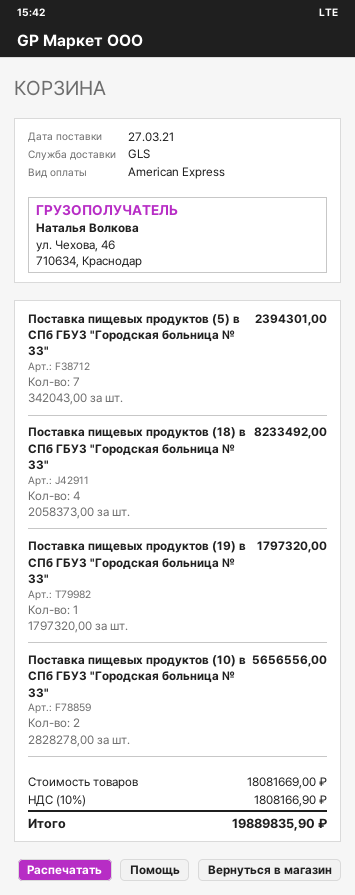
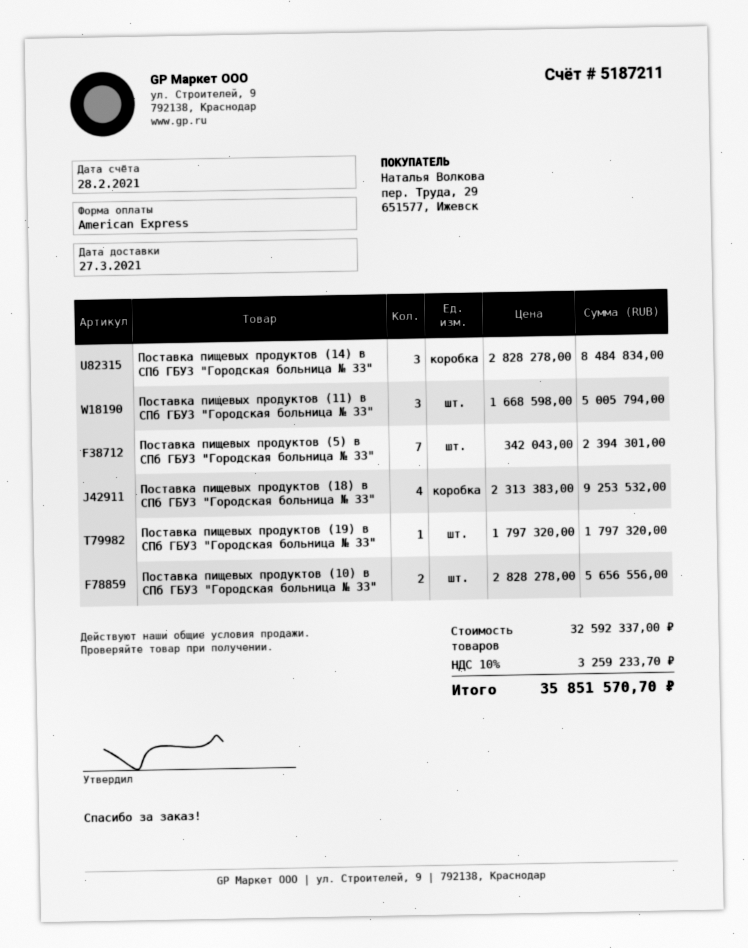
Поставка пищевых продуктов (18) в СПб ГБУЗ "Городская больница № 33": 4 x 2058373.00 = 8233492.00 -> 4 x 2313383.00 = 9253532.00
Поставка пищевых продуктов (14) в СПб ГБУЗ "Городская больница № 33": none -> 3 x 2828278.00 = 8484834.00
Поставка пищевых продуктов (11) в СПб ГБУЗ "Городская больница № 33": none -> 3 x 1668598.00 = 5005794.00
subtotal: 18081669.00 -> 32592337.00
tax: 10% = 1808166.90 -> 10% = 3259233.70
total: 19889835.90 -> 35851570.70

